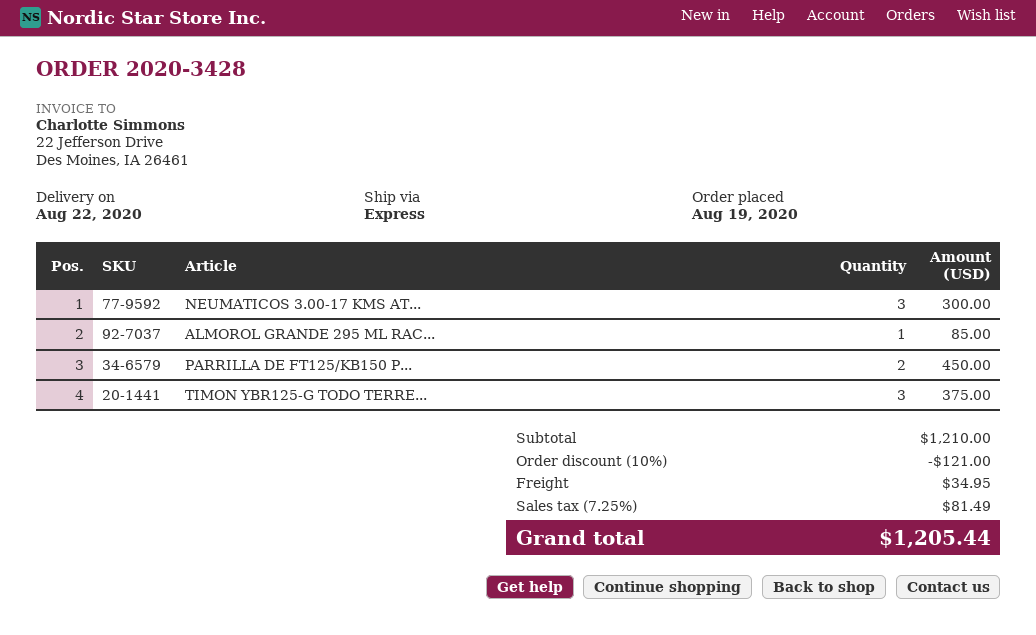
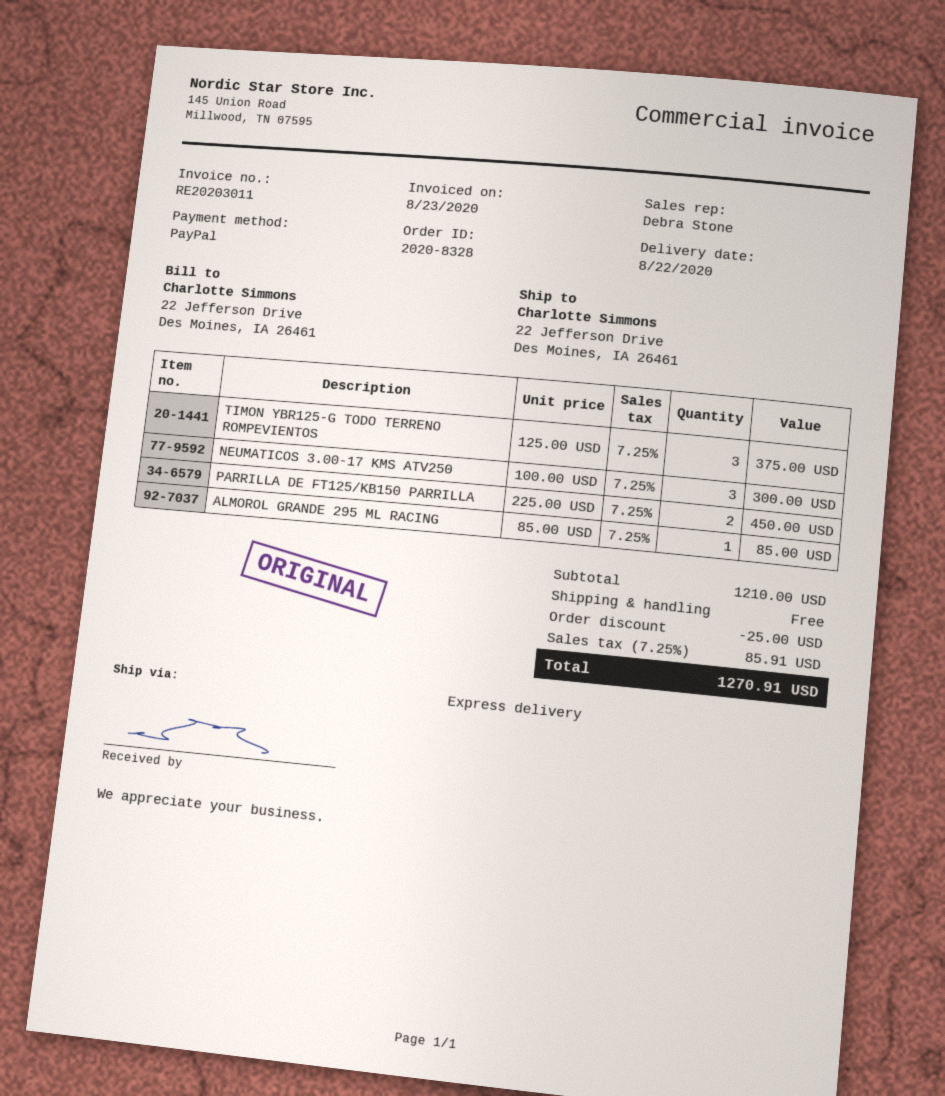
order number: 2020-3428 -> 2020-8328
discount: 121.00 -> 25.00
shipping: 34.95 -> 0.00
tax: 7.25% = 81.49 -> 7.25% = 85.91
total: 1205.44 -> 1270.91

